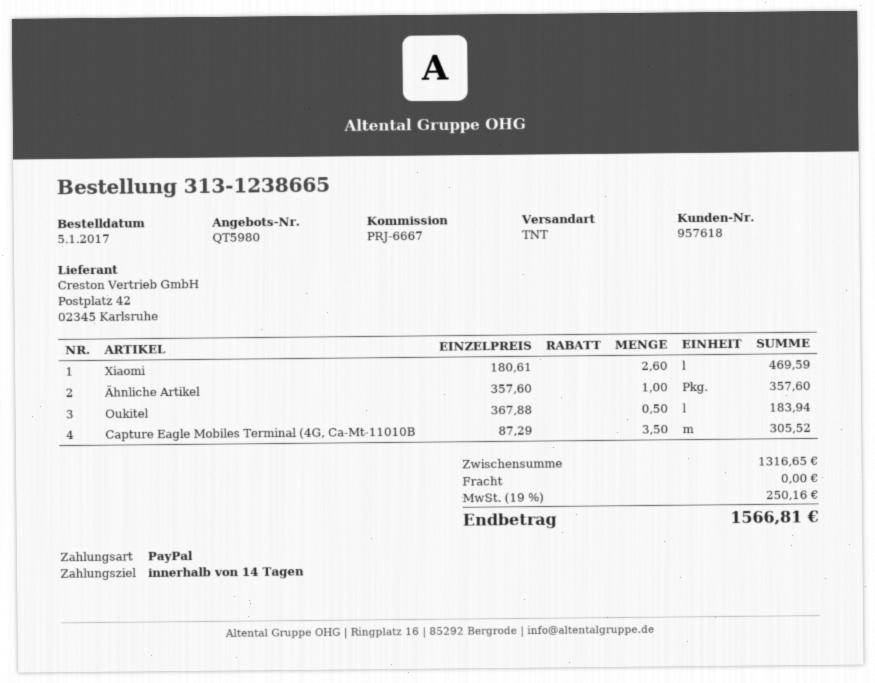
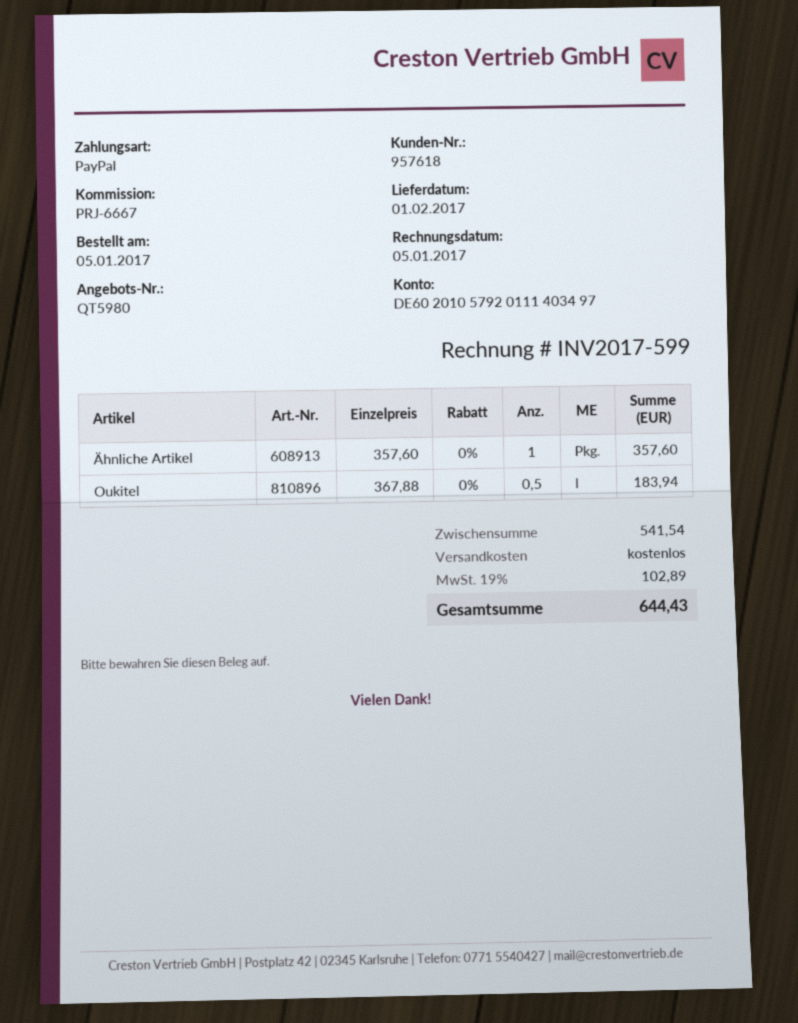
Xiaomi: 2.6 x 180.61 = 469.59 -> none
Capture Eagle Mobiles Terminal (4G, Ca-Mt-11010B: 3.5 x 87.29 = 305.52 -> none
subtotal: 1316.65 -> 541.54
tax: 19% = 250.16 -> 19% = 102.89
total: 1566.81 -> 644.43

